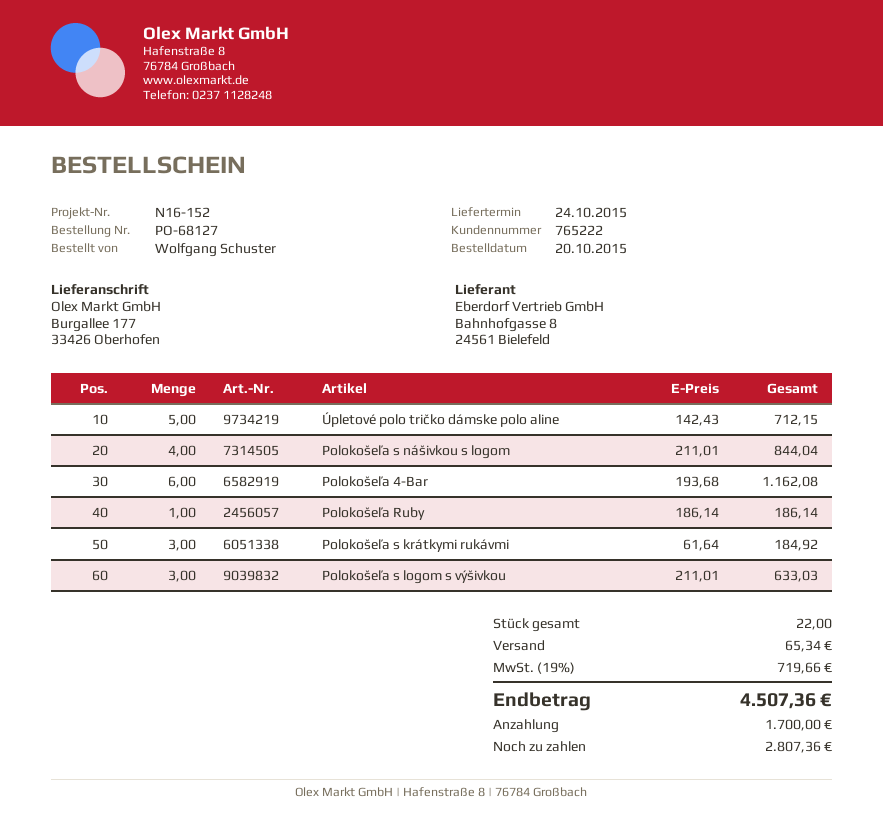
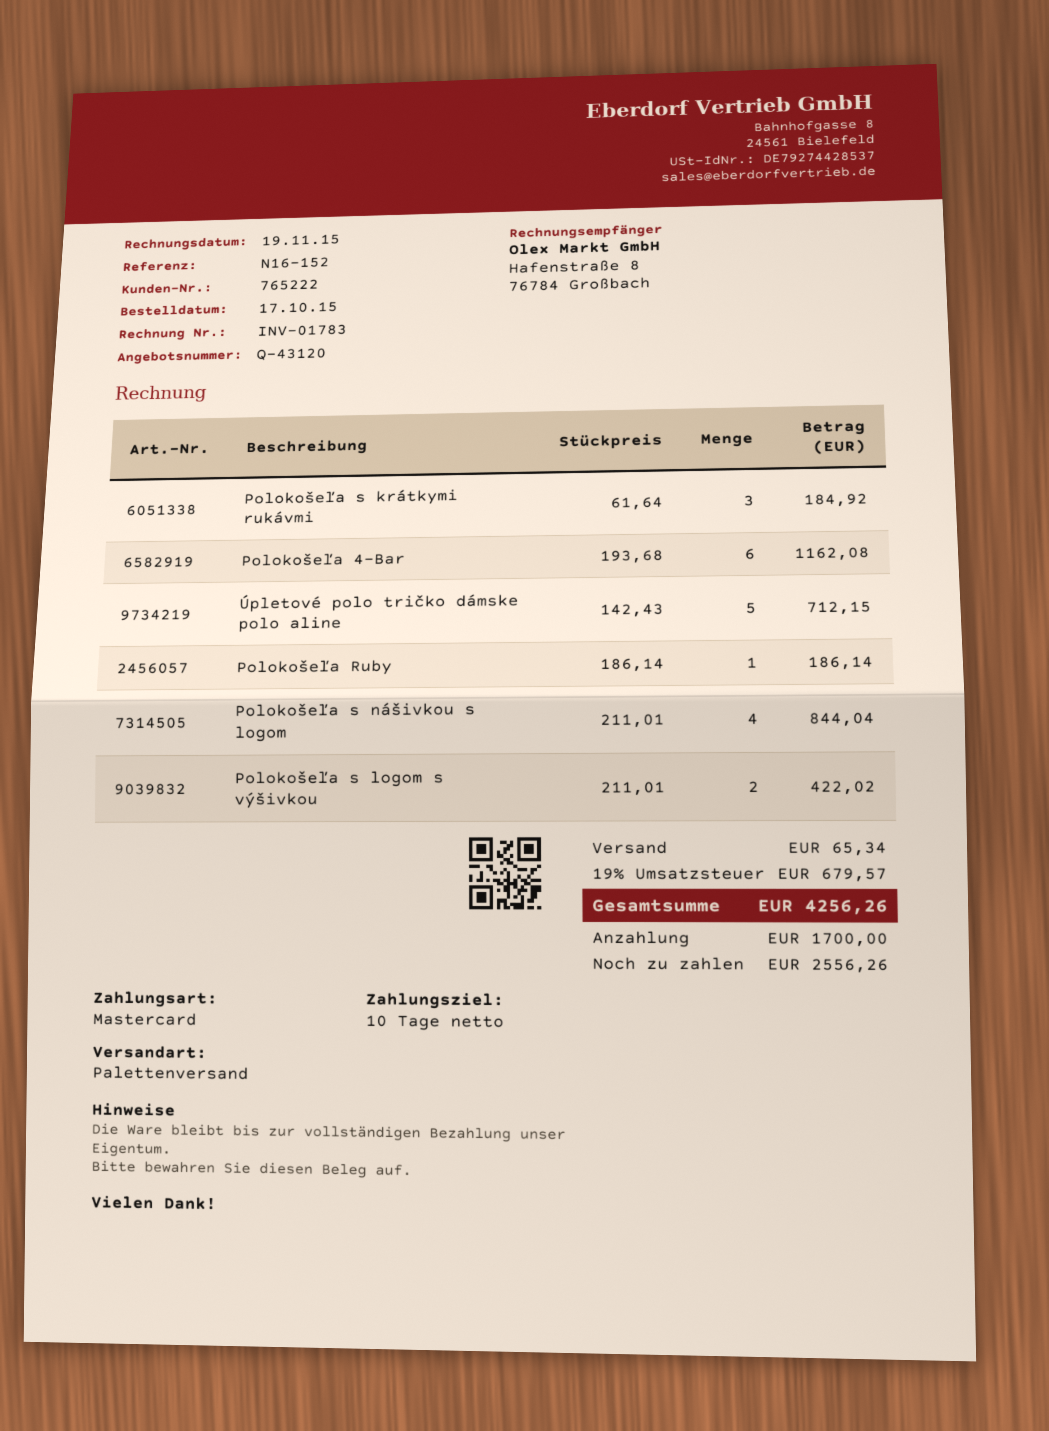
order date: 2015-10-20 -> 2015-10-17
Polokošeľa s logom s výšivkou: 3 x 211.01 = 633.03 -> 2 x 211.01 = 422.02
tax: 19% = 719.66 -> 19% = 679.57
total: 4507.36 -> 4256.26
balance: 2807.36 -> 2556.26

